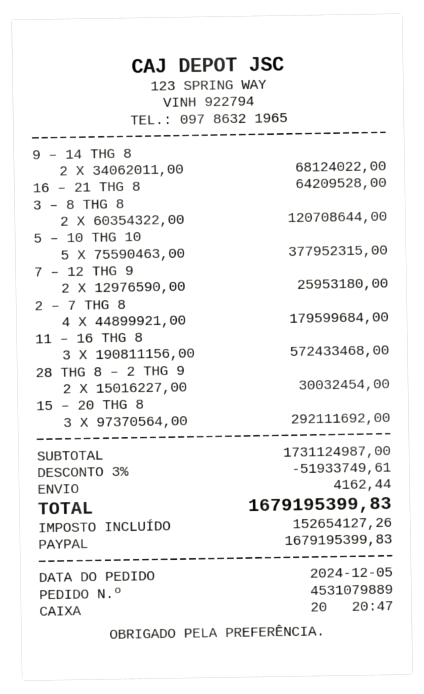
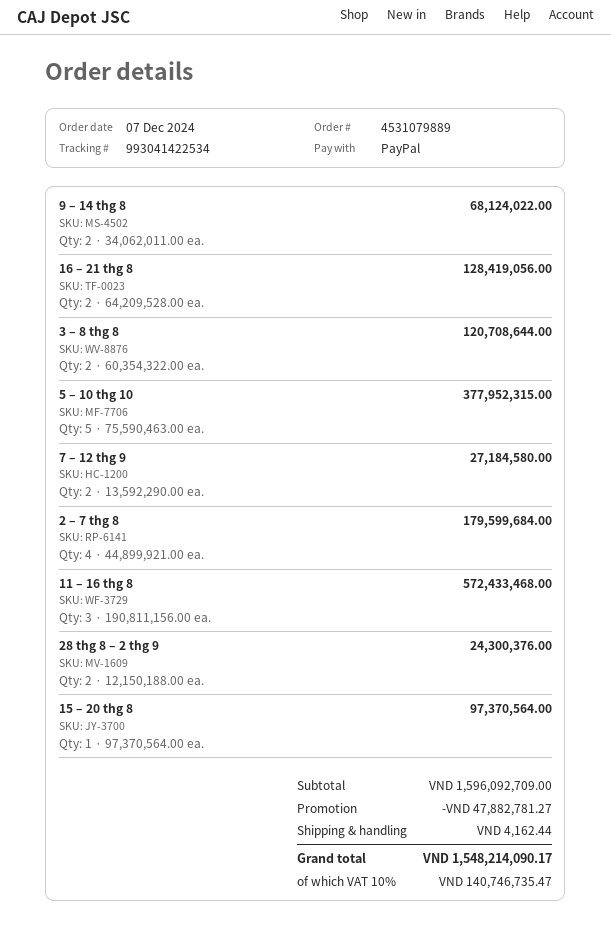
order date: 2024-12-05 -> 2024-12-07
16 – 21 THG 8: 1 x 64209528.00 = 64209528.00 -> 2 x 64209528.00 = 128419056.00
7 – 12 THG 9: 2 x 12976590.00 = 25953180.00 -> 2 x 13592290.00 = 27184580.00
28 THG 8 – 2 THG 9: 2 x 15016227.00 = 30032454.00 -> 2 x 12150188.00 = 24300376.00
15 – 20 THG 8: 3 x 97370564.00 = 292111692.00 -> 1 x 97370564.00 = 97370564.00
subtotal: 1731124987.00 -> 1596092709.00
discount: 51933749.61 -> 47882781.27
tax: 152654127.26 -> 140746735.47
total: 1679195399.83 -> 1548214090.17

